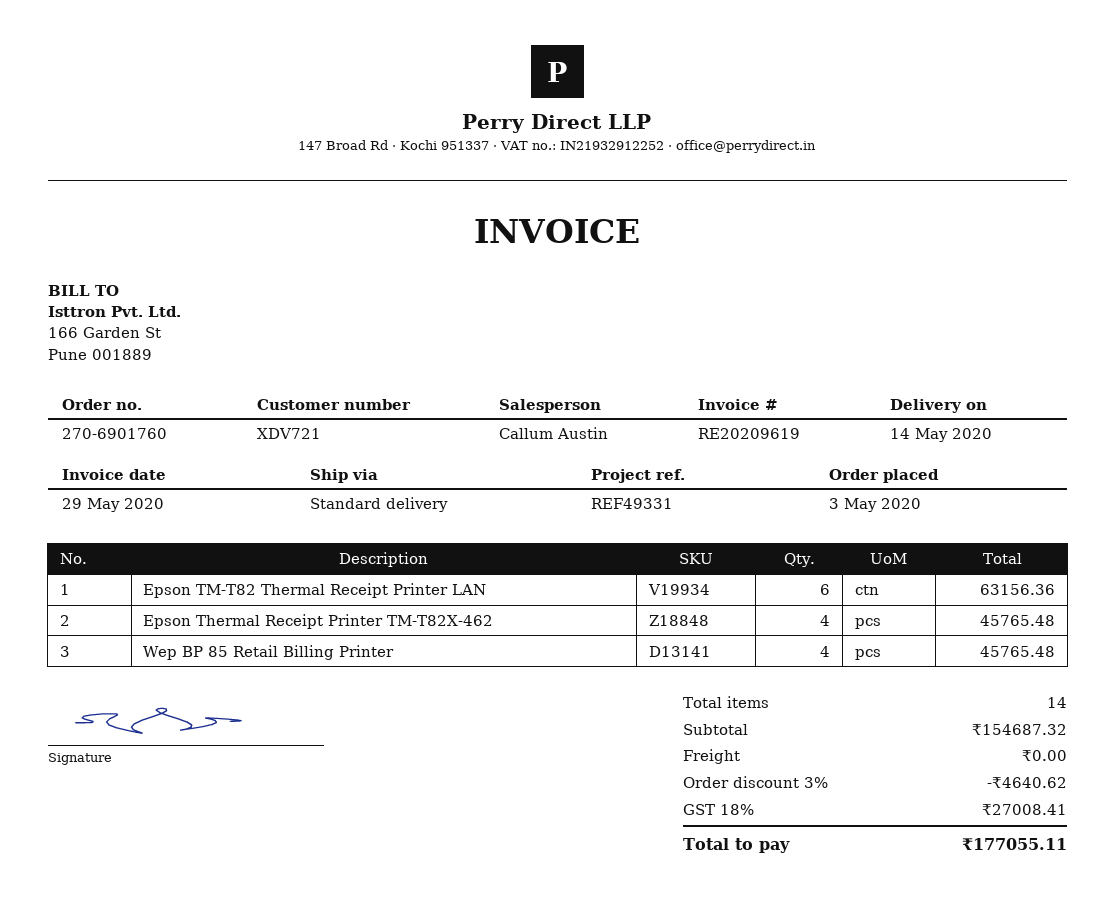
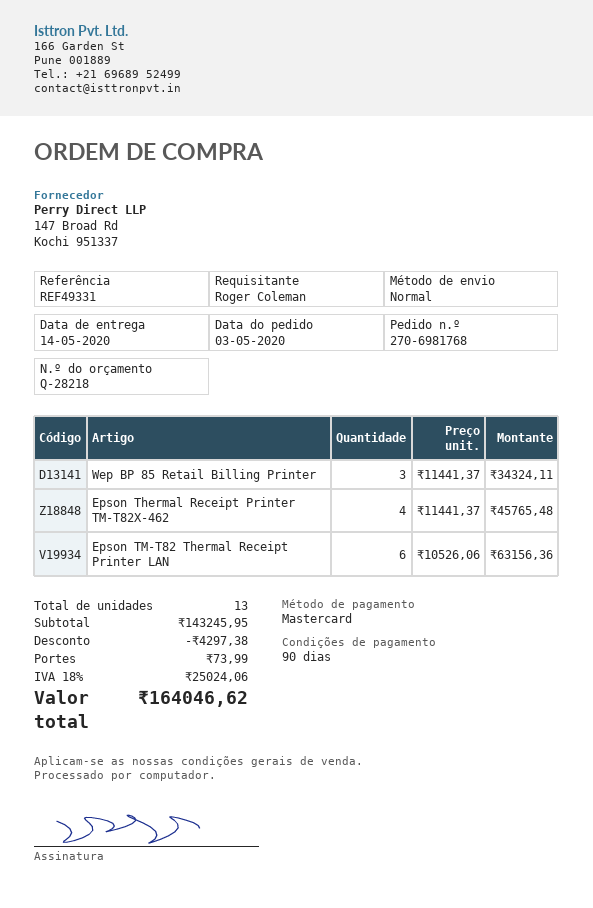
order number: 270-6901760 -> 270-6981768
Wep BP 85 Retail Billing Printer: 4 for 45765.48 -> 3 for 34324.11
total quantity: 14 -> 13
subtotal: 154687.32 -> 143245.95
discount: 4640.62 -> 4297.38
shipping: 0.00 -> 73.99
tax: 18% = 27008.41 -> 18% = 25024.06
total: 177055.11 -> 164046.62

